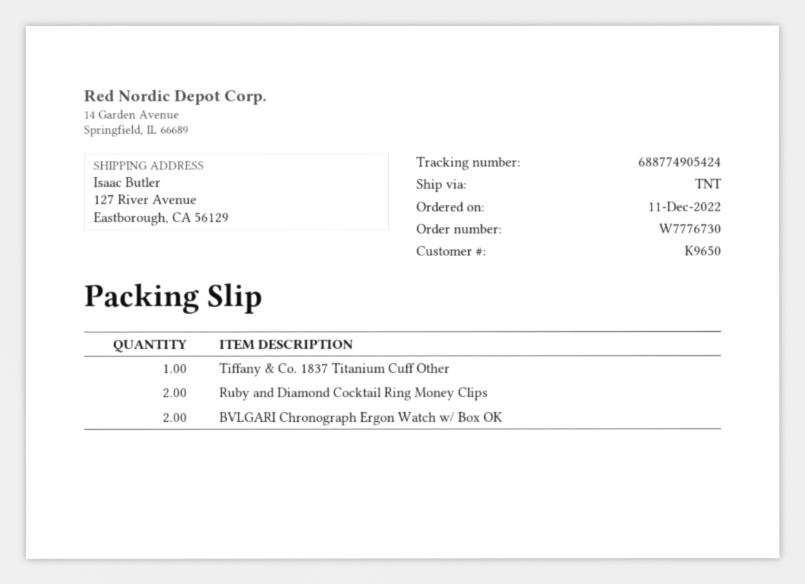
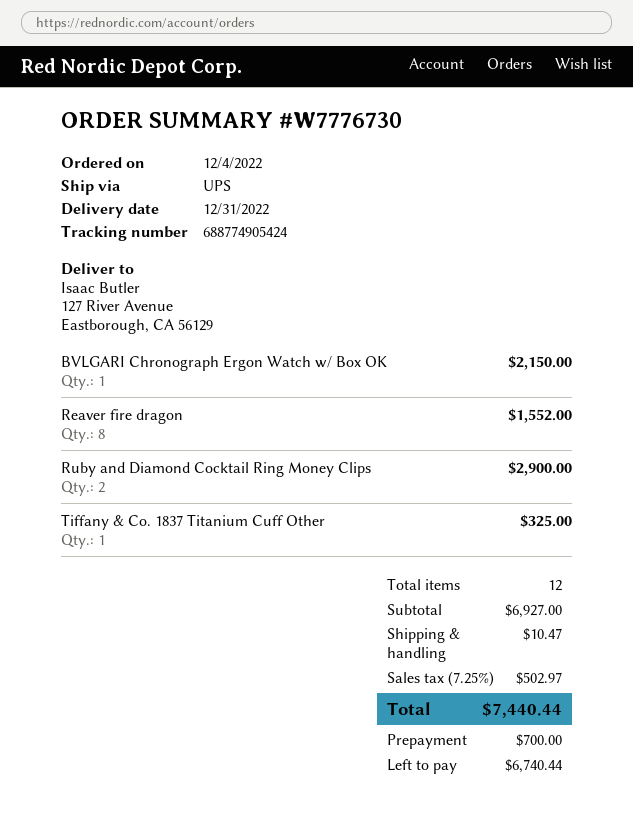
order date: 2022-12-11 -> 2022-12-04
shipping method: TNT -> UPS
BVLGARI Chronograph Ergon Watch w/ Box OK: 2 -> 1
Reaver fire dragon: none -> 8

